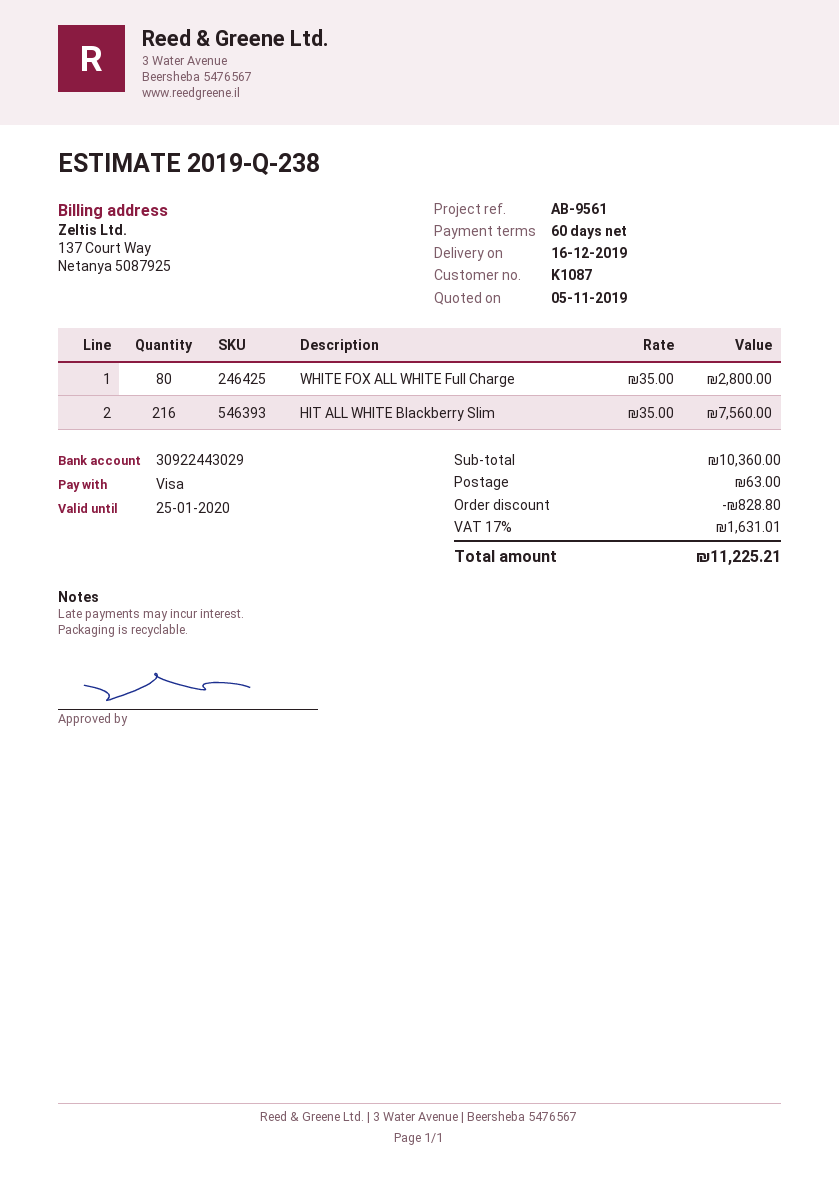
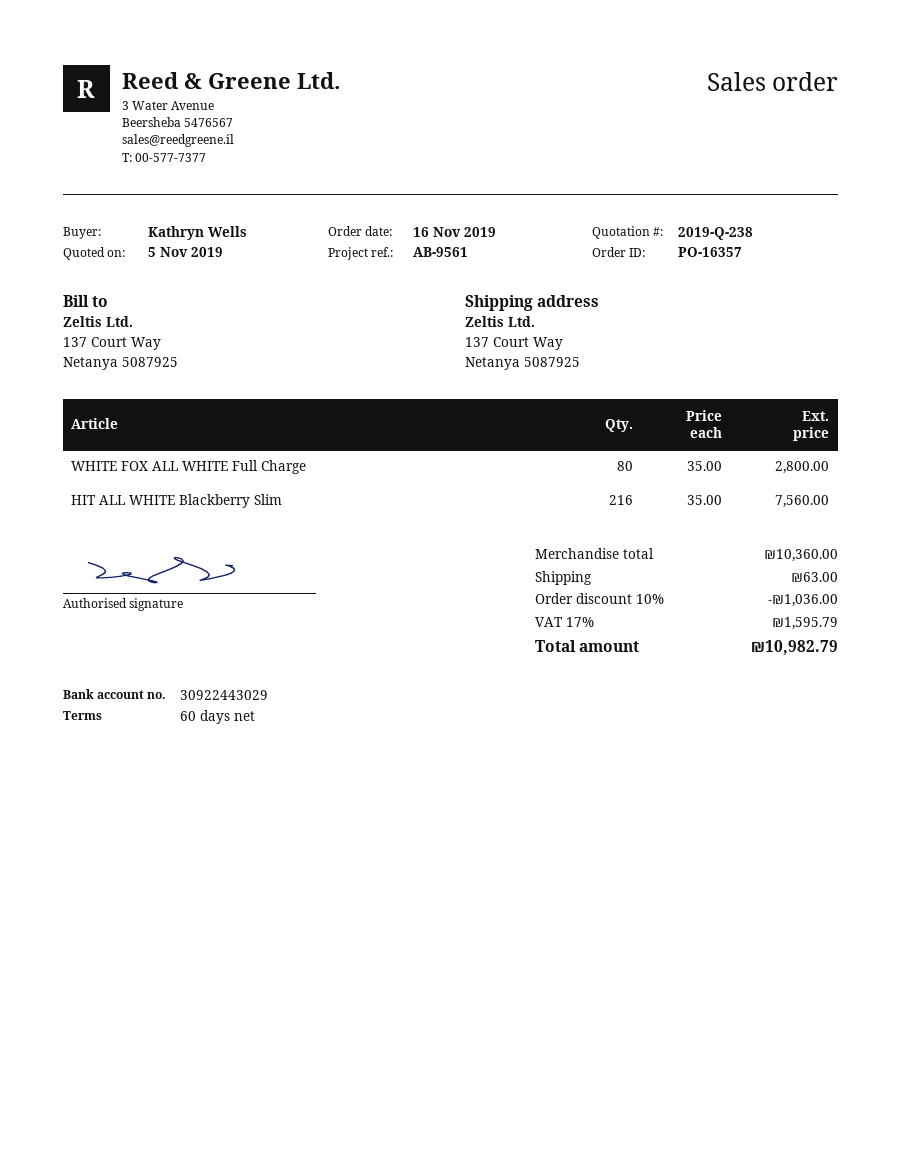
discount: 828.80 -> 1036.00
tax: 17% = 1631.01 -> 17% = 1595.79
total: 11225.21 -> 10982.79

